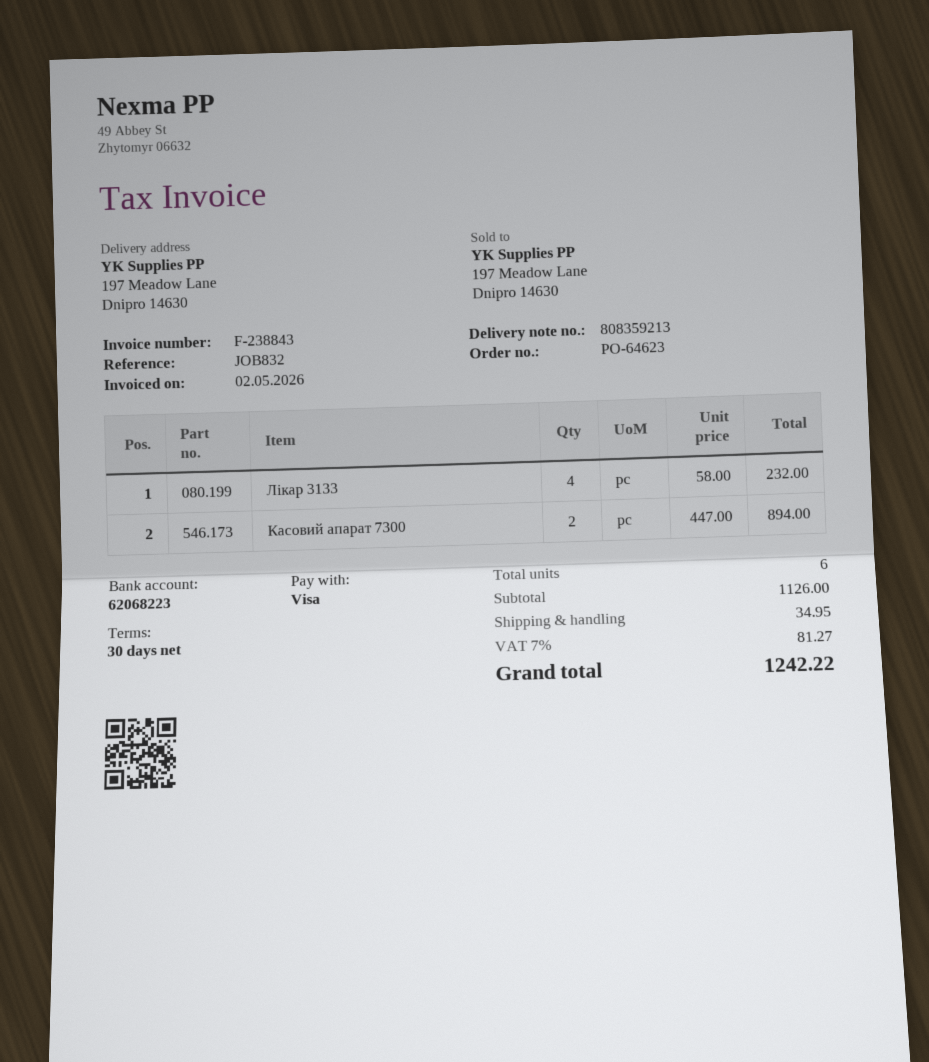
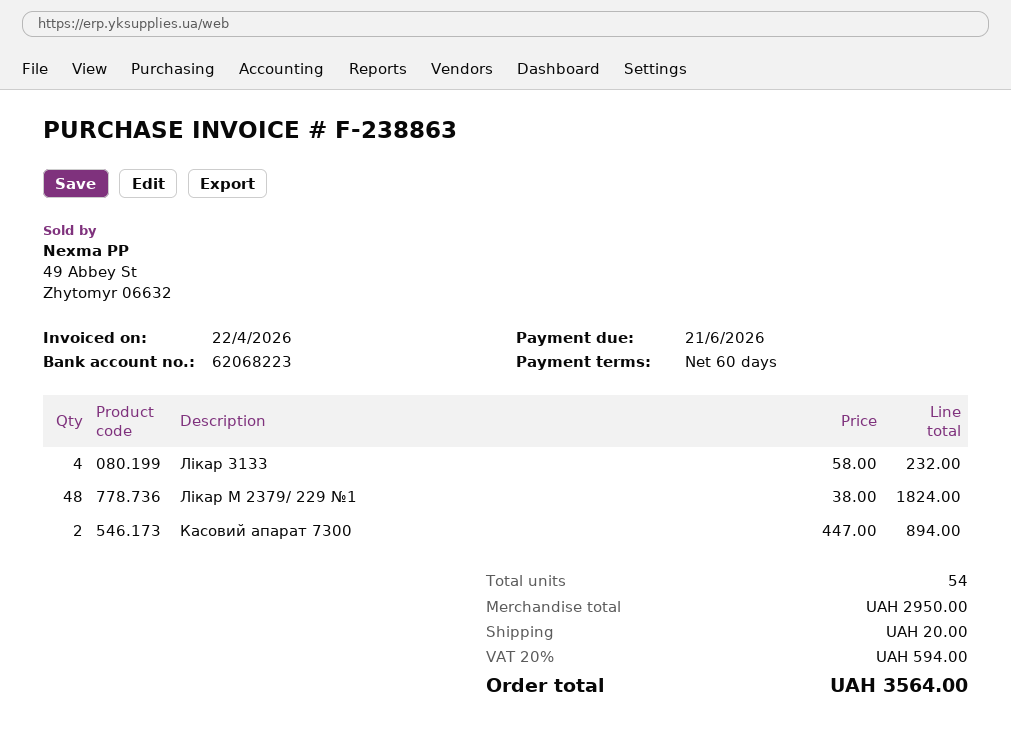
invoice number: F-238843 -> F-238863
invoice date: 2026-05-02 -> 2026-04-22
payment terms: 30 days -> 60 days
Лікар M 2379/ 229 №1: none -> 48 x 38.00 = 1824.00
total quantity: 6 -> 54
subtotal: 1126.00 -> 2950.00
shipping: 34.95 -> 20.00
tax: 7% = 81.27 -> 20% = 594.00
total: 1242.22 -> 3564.00

